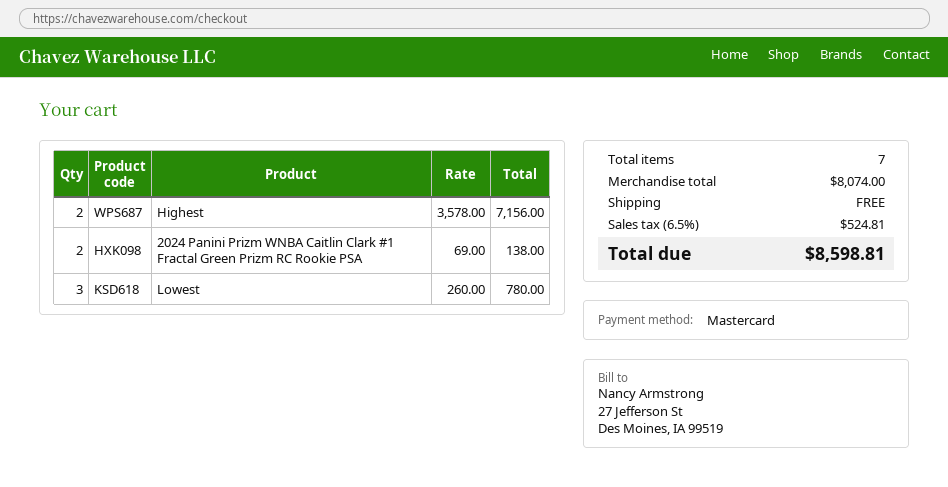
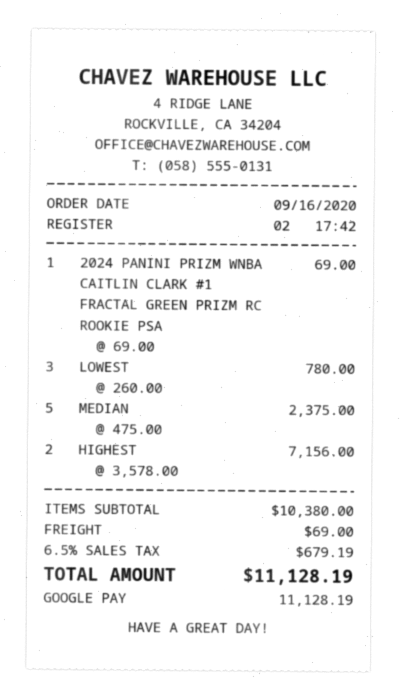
payment method: Mastercard -> Google Pay
2024 Panini Prizm WNBA Caitlin Clark #1 Fractal Green Prizm RC Rookie PSA: 2 x 69.00 = 138.00 -> 1 x 69.00 = 69.00
MEDIAN: none -> 5 x 475.00 = 2375.00
subtotal: 8074.00 -> 10380.00
shipping: 0.00 -> 69.00
tax: 6.5% = 524.81 -> 6.5% = 679.19
total: 8598.81 -> 11128.19

